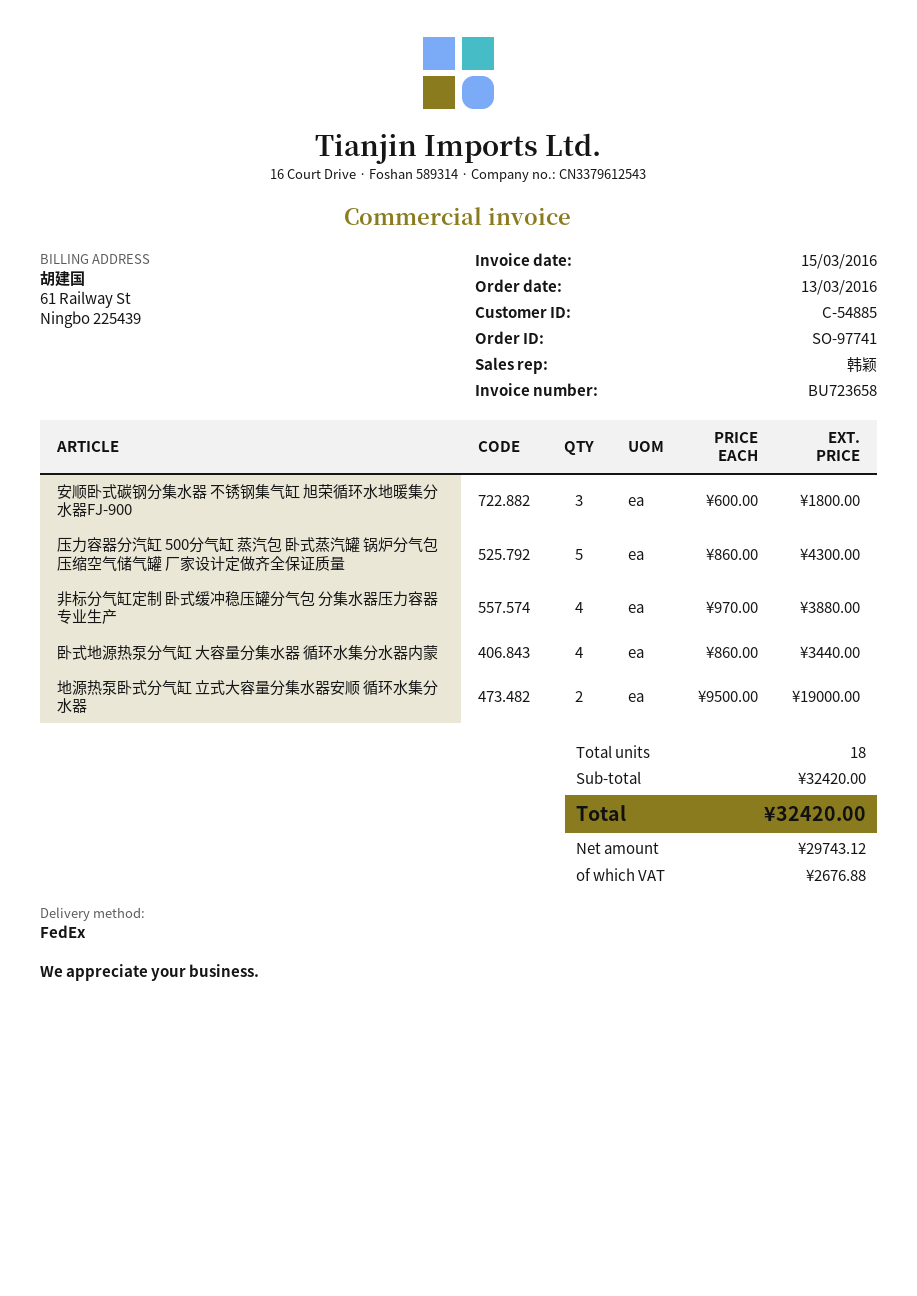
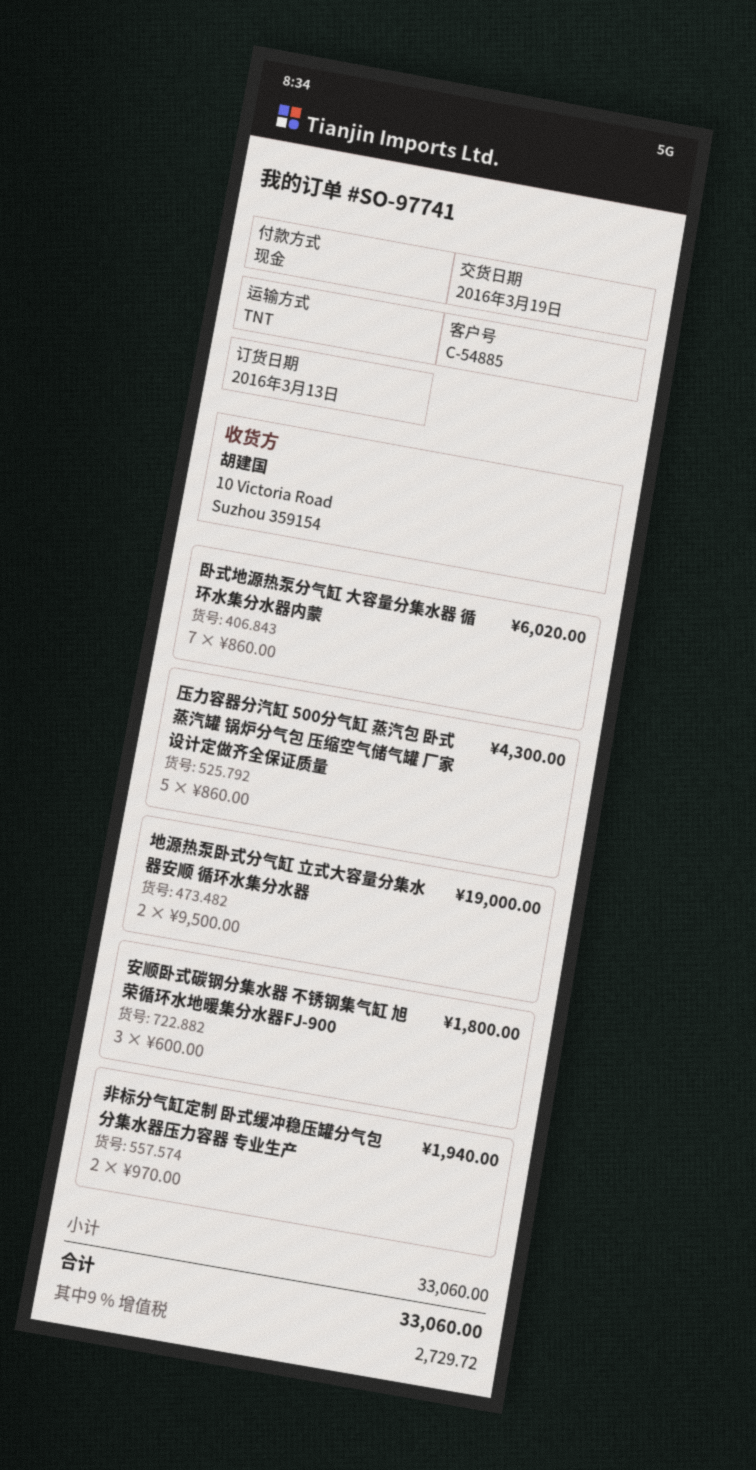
shipping method: FedEx -> TNT
非标分气缸定制 卧式缓冲稳压罐分气包 分集水器压力容器 专业生产: 4 x 970.00 = 3880.00 -> 2 x 970.00 = 1940.00
卧式地源热泵分气缸 大容量分集水器 循环水集分水器内蒙: 4 x 860.00 = 3440.00 -> 7 x 860.00 = 6020.00
subtotal: 32420.00 -> 33060.00
tax: 2676.88 -> 2729.72
total: 32420.00 -> 33060.00

